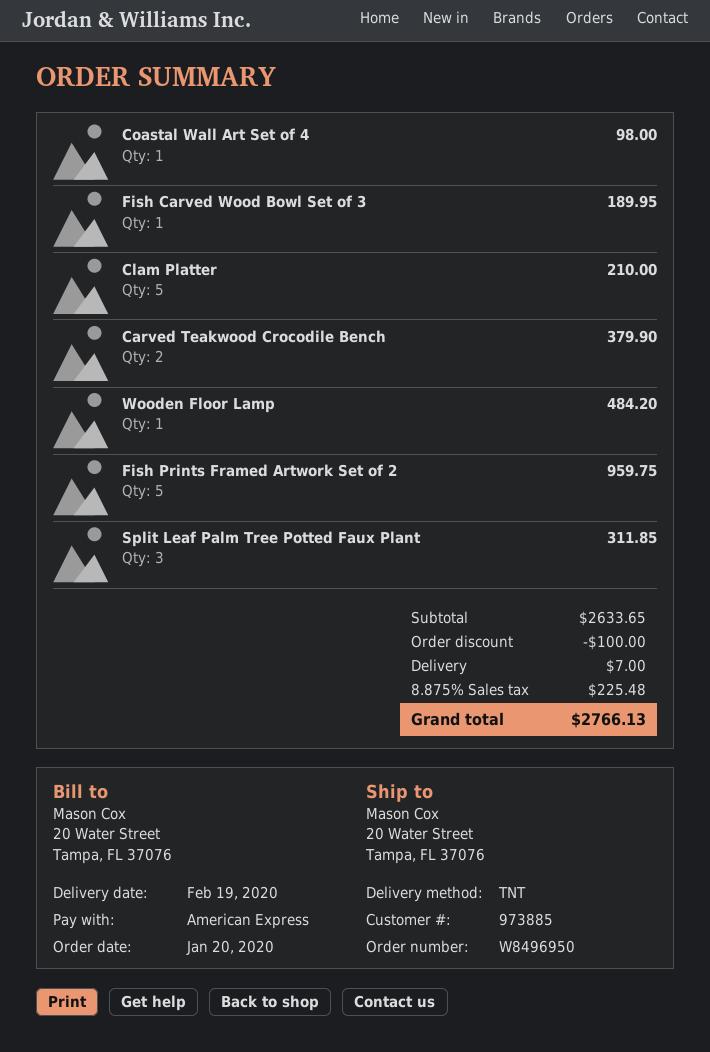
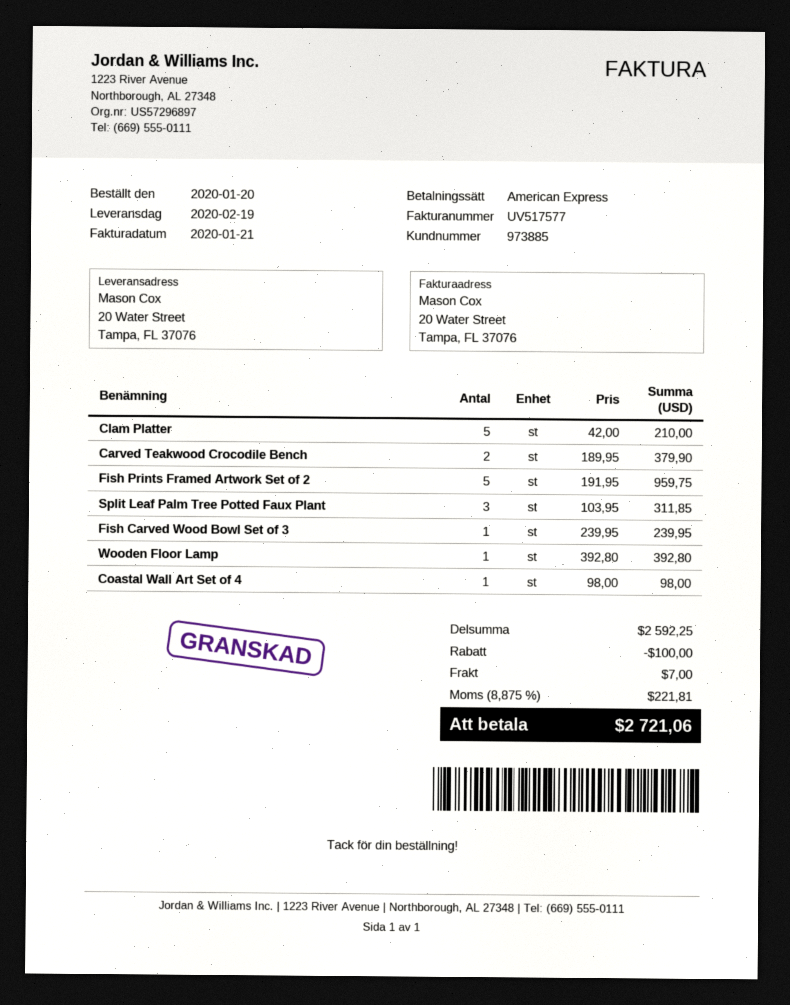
Fish Carved Wood Bowl Set of 3: 1 for 189.95 -> 1 for 239.95
Wooden Floor Lamp: 1 for 484.20 -> 1 for 392.80
subtotal: 2633.65 -> 2592.25
tax: 8.875% = 225.48 -> 8.875% = 221.81
total: 2766.13 -> 2721.06

